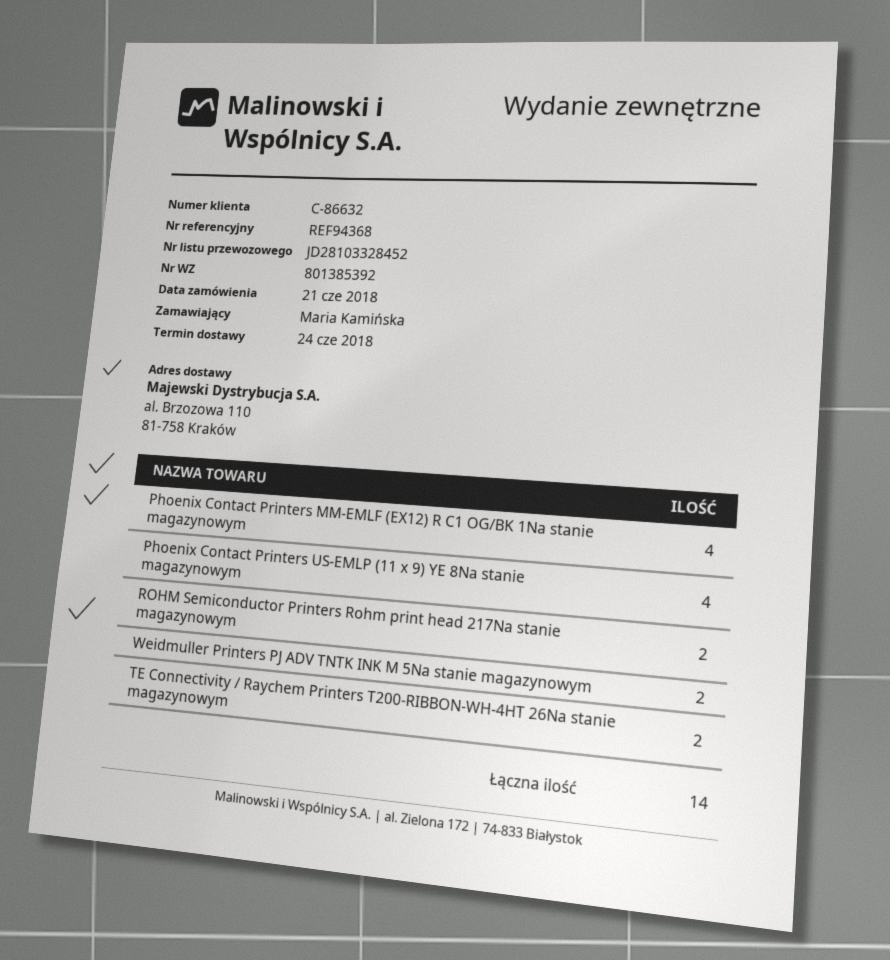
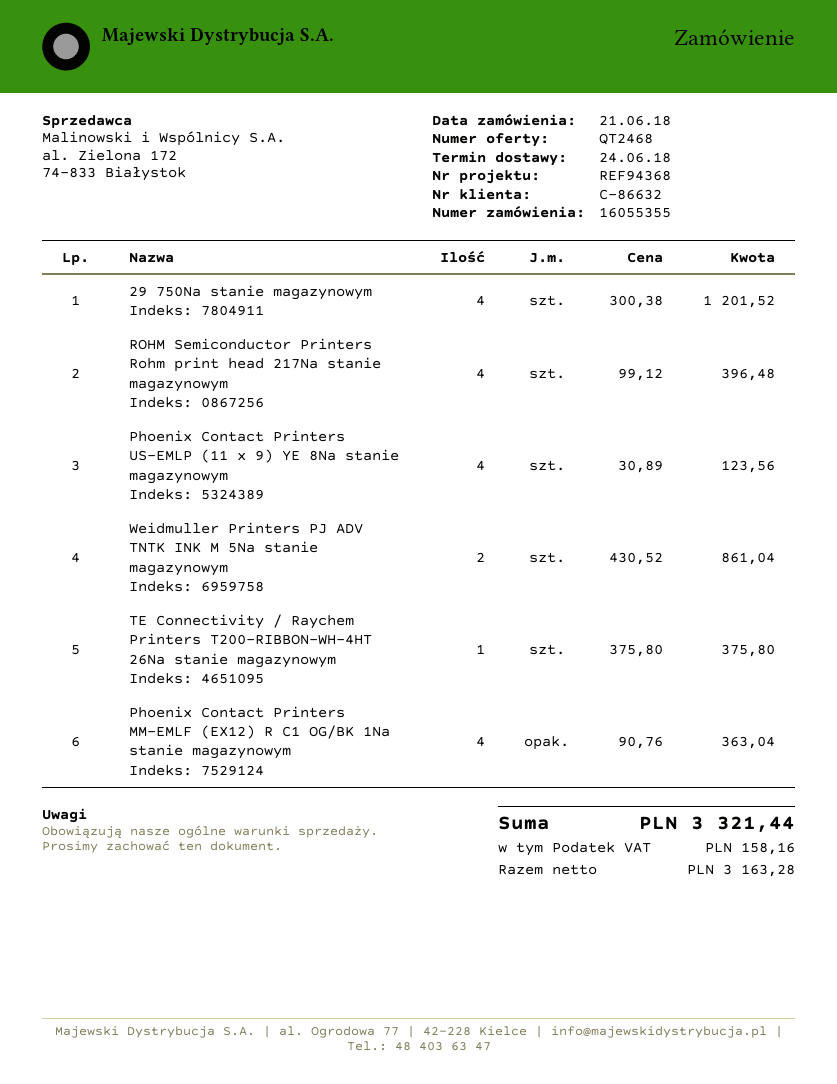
ROHM Semiconductor Printers Rohm print head 217Na stanie magazynowym: 2 -> 4
TE Connectivity / Raychem Printers T200-RIBBON-WH-4HT 26Na stanie magazynowym: 2 -> 1
29 750Na stanie magazynowym: none -> 4

